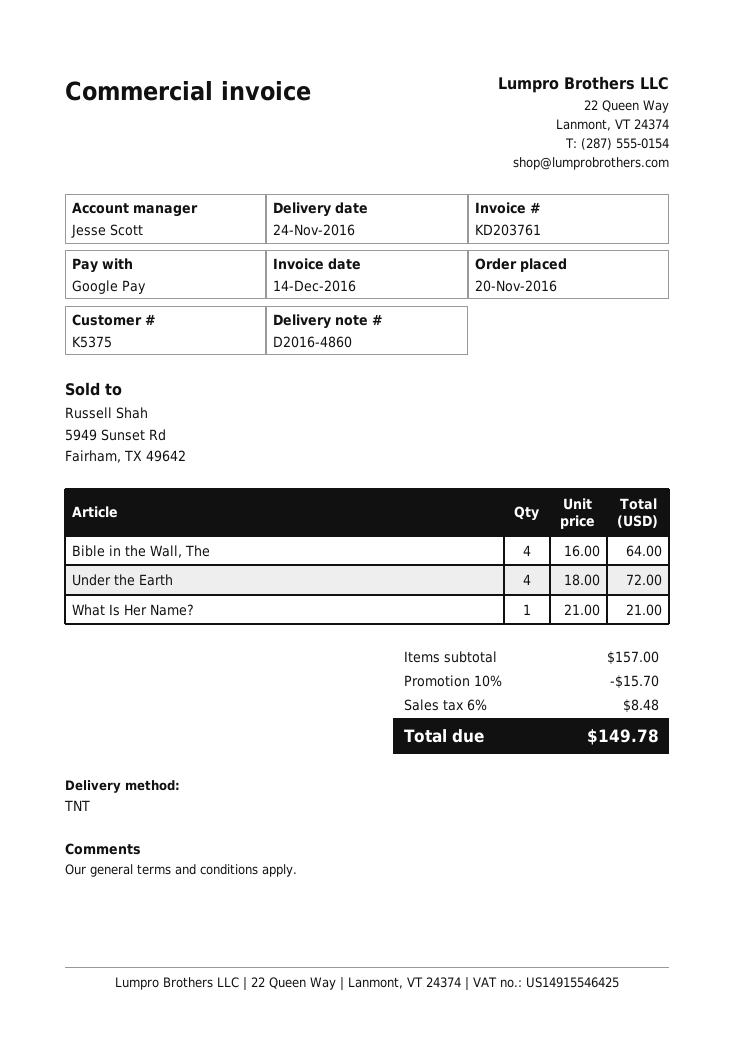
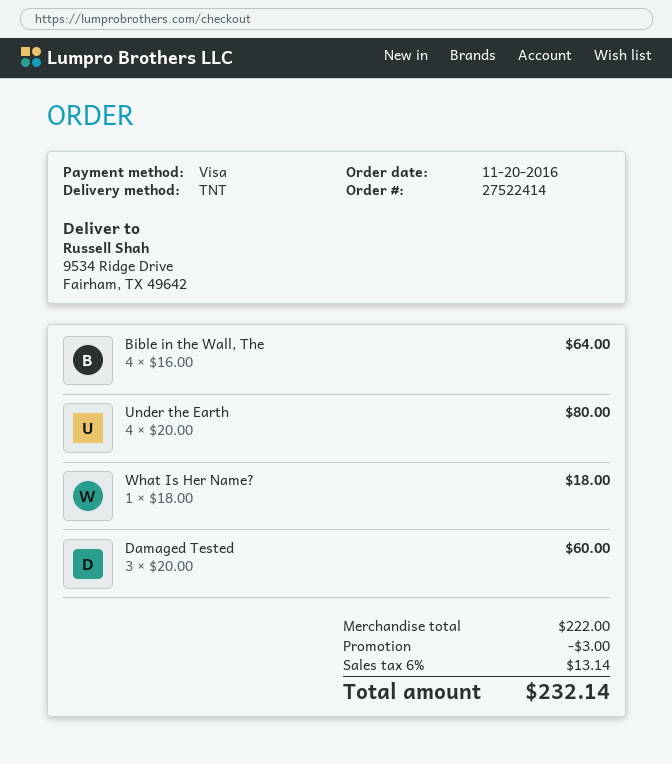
payment method: Google Pay -> Visa
Under the Earth: 4 x 18.00 = 72.00 -> 4 x 20.00 = 80.00
What Is Her Name?: 1 x 21.00 = 21.00 -> 1 x 18.00 = 18.00
Damaged Tested: none -> 3 x 20.00 = 60.00
subtotal: 157.00 -> 222.00
discount: 15.70 -> 3.00
tax: 6% = 8.48 -> 6% = 13.14
total: 149.78 -> 232.14

